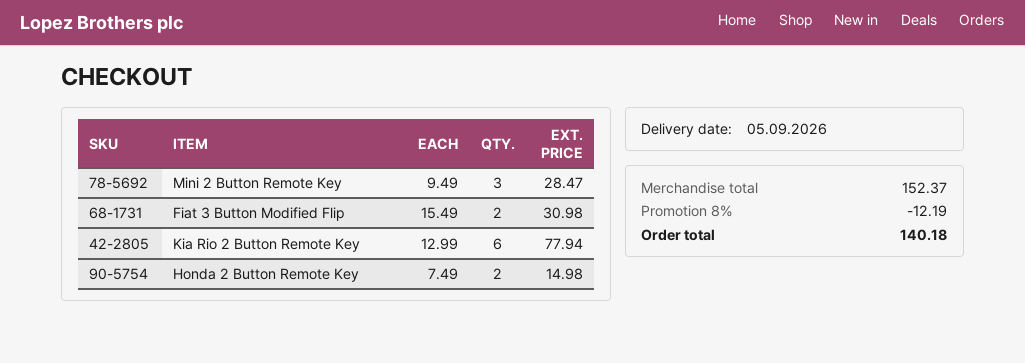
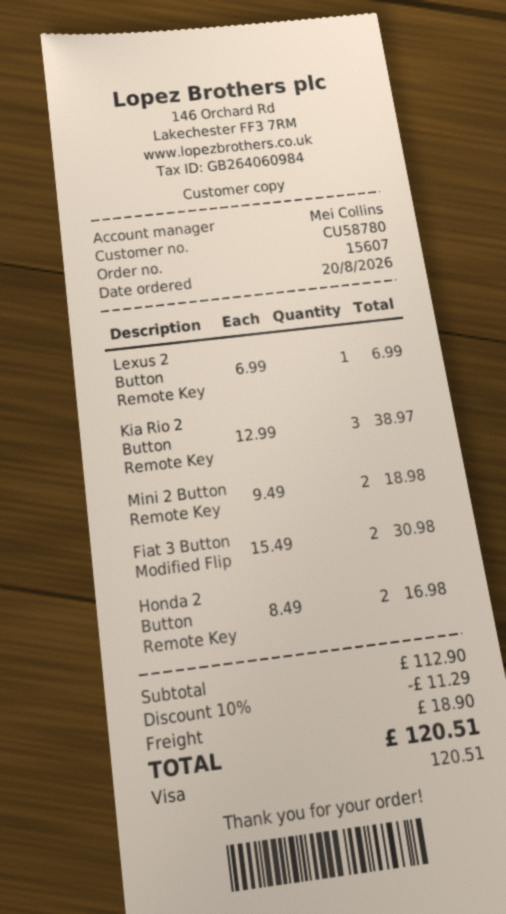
Mini 2 Button Remote Key: 3 x 9.49 = 28.47 -> 2 x 9.49 = 18.98
Kia Rio 2 Button Remote Key: 6 x 12.99 = 77.94 -> 3 x 12.99 = 38.97
Honda 2 Button Remote Key: 2 x 7.49 = 14.98 -> 2 x 8.49 = 16.98
Lexus 2 Button Remote Key: none -> 1 x 6.99 = 6.99
subtotal: 152.37 -> 112.90
discount: 8% = 12.19 -> 10% = 11.29
shipping: none -> 18.90
total: 140.18 -> 120.51

